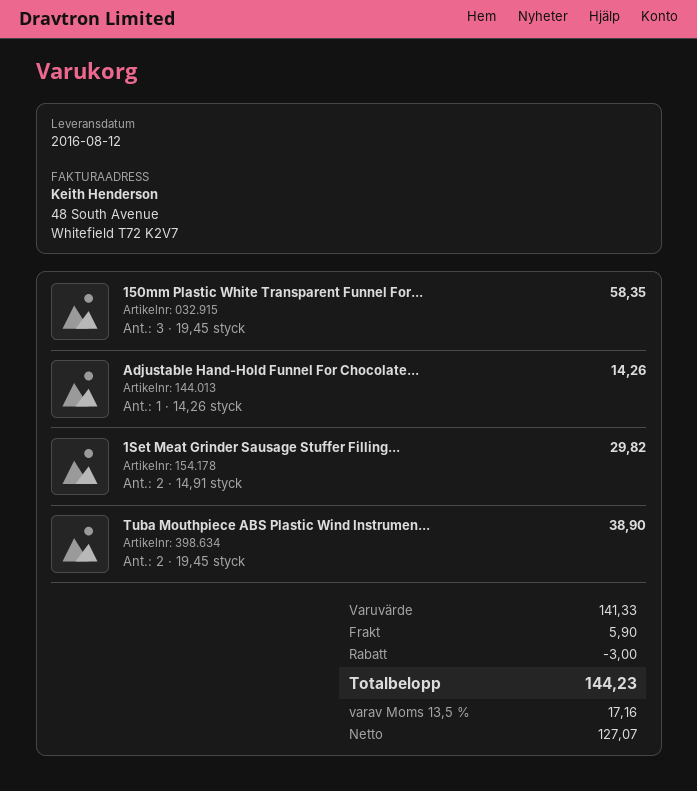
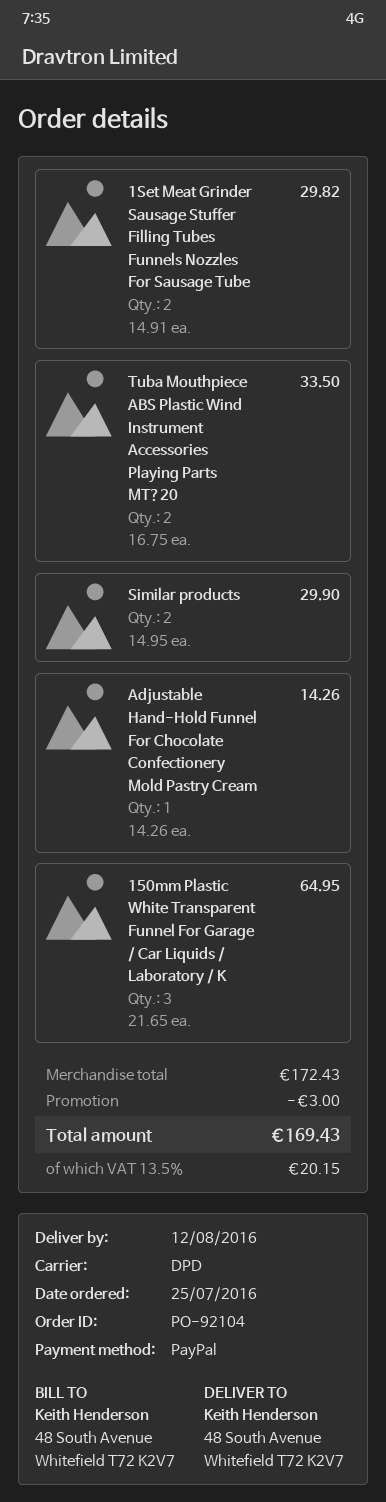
150mm Plastic White Transparent Funnel For...: 3 x 19.45 = 58.35 -> 3 x 21.65 = 64.95
Tuba Mouthpiece ABS Plastic Wind Instrumen...: 2 x 19.45 = 38.90 -> 2 x 16.75 = 33.50
Similar products: none -> 2 x 14.95 = 29.90
subtotal: 141.33 -> 172.43
shipping: 5.90 -> none
tax: 13.5% = 17.16 -> 13.5% = 20.15
total: 144.23 -> 169.43

